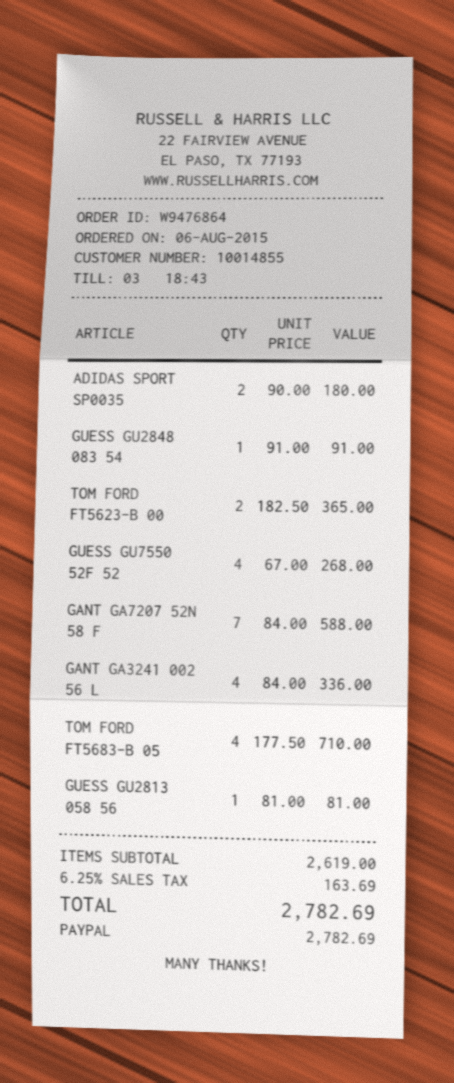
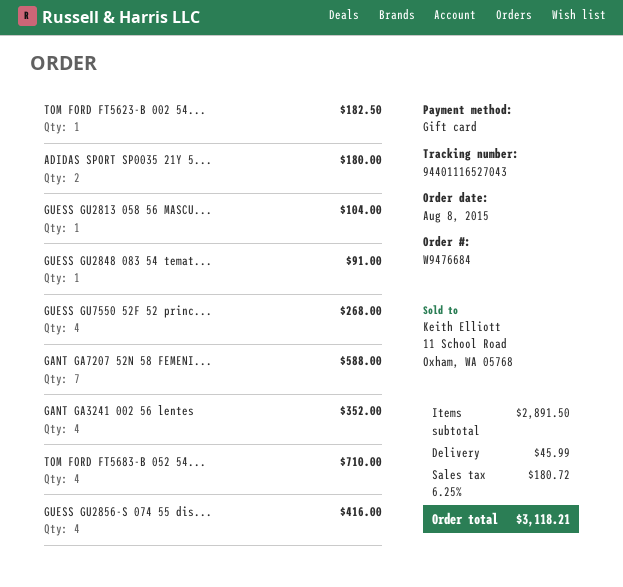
order number: W9476864 -> W9476684
order date: 2015-08-06 -> 2015-08-08
payment method: PayPal -> gift card
TOM FORD FT5623-B 00: 2 for 365.00 -> 1 for 182.50
GANT GA3241 002 56 L: 4 for 336.00 -> 4 for 352.00
GUESS GU2813 058 56: 1 for 81.00 -> 1 for 104.00
GUESS GU2856-S 074 55 dis...: none -> 4 for 416.00
subtotal: 2619.00 -> 2891.50
shipping: none -> 45.99
tax: 6.25% = 163.69 -> 6.25% = 180.72
total: 2782.69 -> 3118.21

